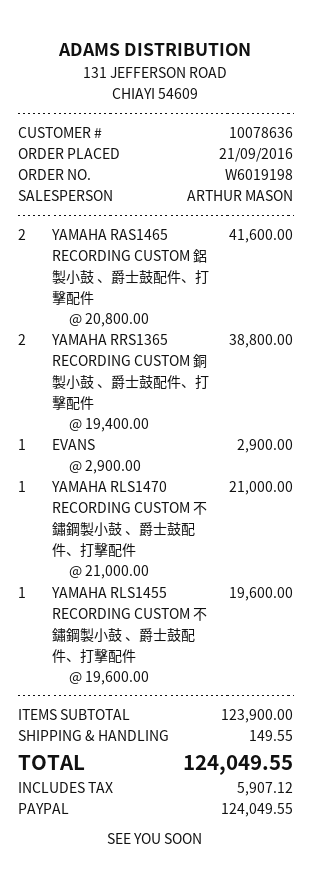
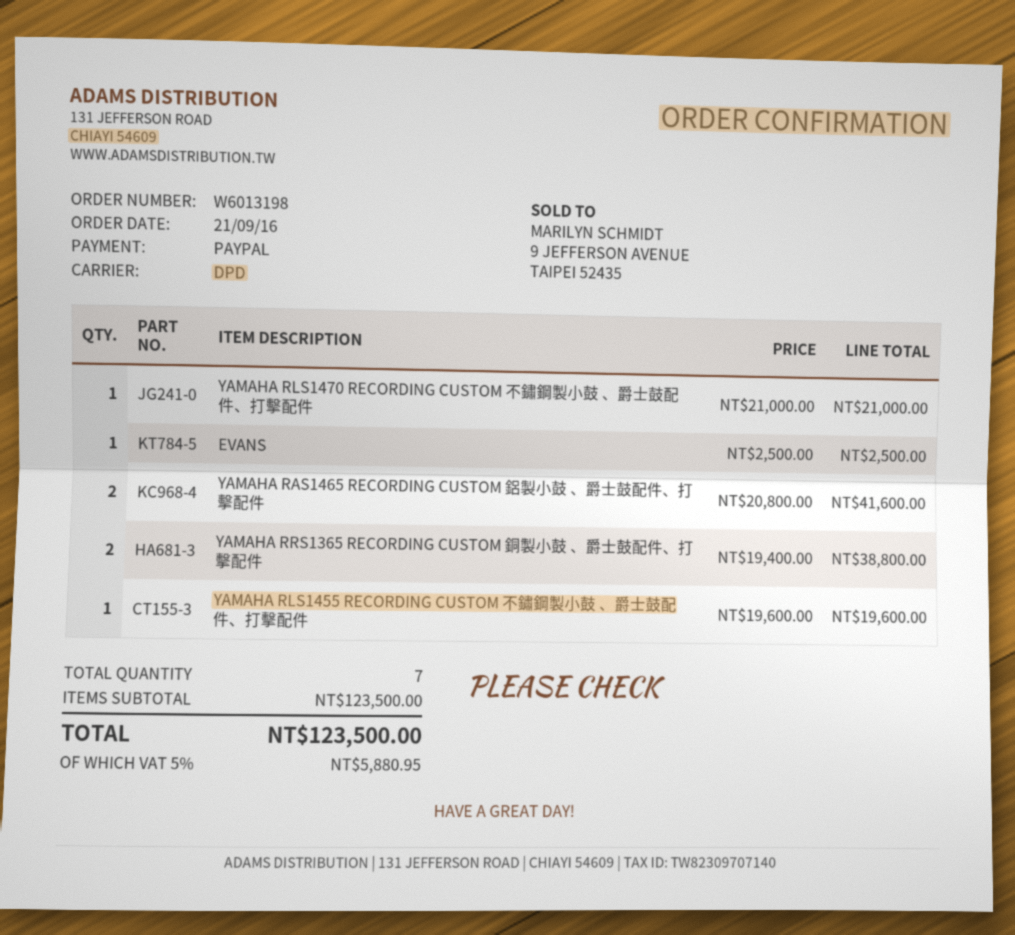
order number: W6019198 -> W6013198
EVANS: 1 x 2900.00 = 2900.00 -> 1 x 2500.00 = 2500.00
subtotal: 123900.00 -> 123500.00
shipping: 149.55 -> none
tax: 5907.12 -> 5880.95
total: 124049.55 -> 123500.00

